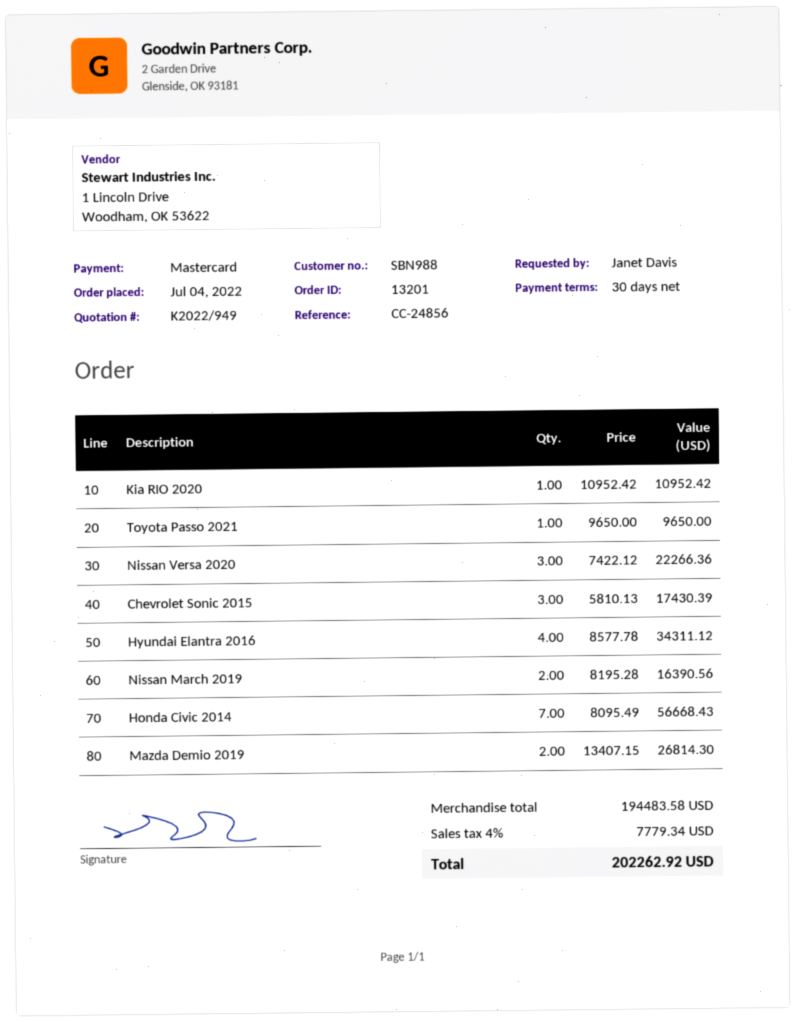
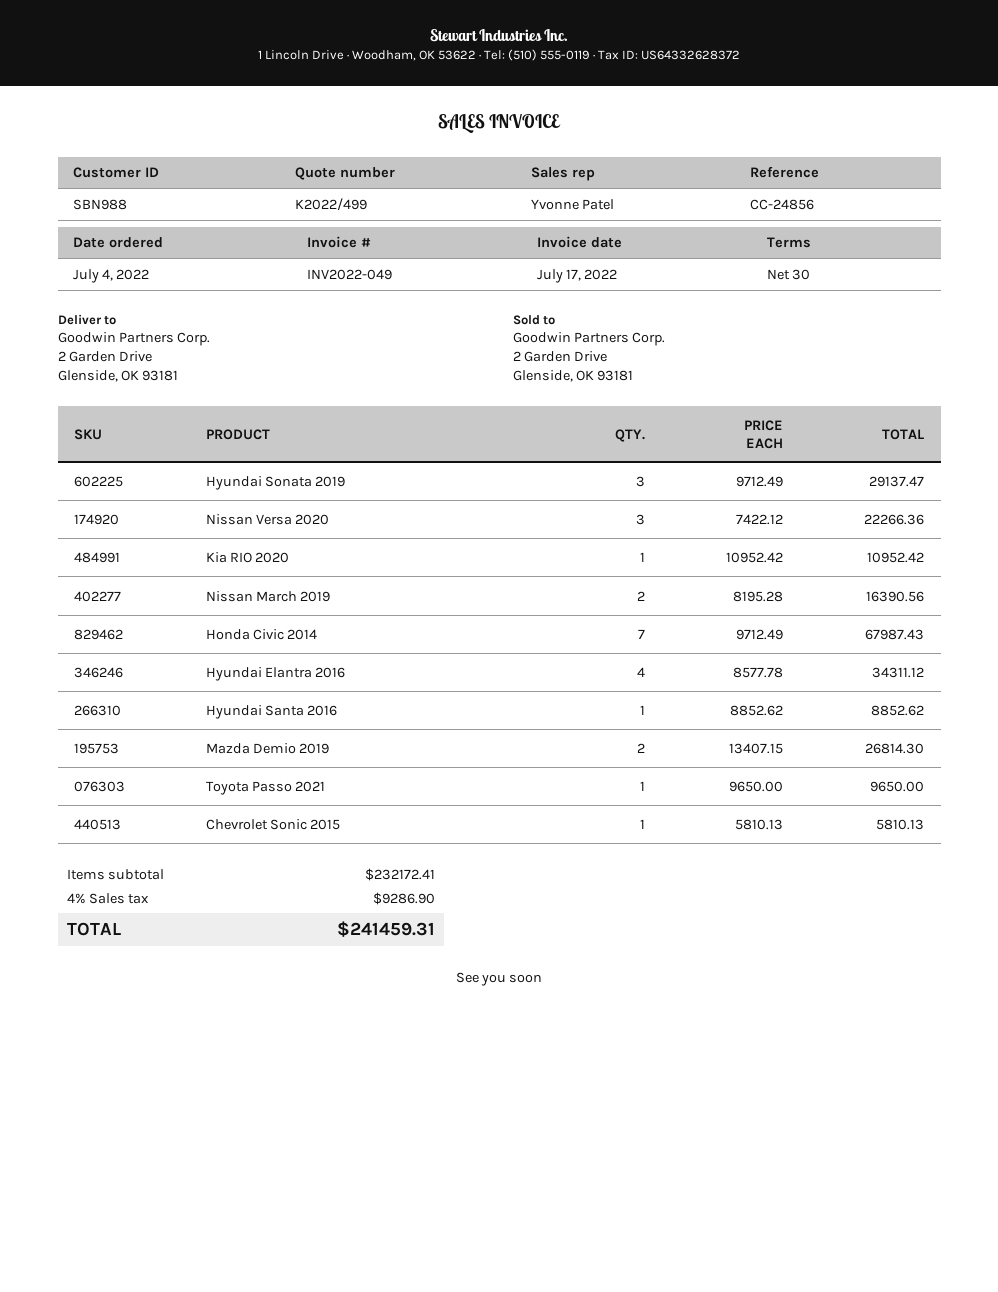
quote number: K2022/949 -> K2022/499
Chevrolet Sonic 2015: 3 x 5810.13 = 17430.39 -> 1 x 5810.13 = 5810.13
Honda Civic 2014: 7 x 8095.49 = 56668.43 -> 7 x 9712.49 = 67987.43
Hyundai Sonata 2019: none -> 3 x 9712.49 = 29137.47
Hyundai Santa 2016: none -> 1 x 8852.62 = 8852.62
subtotal: 194483.58 -> 232172.41
tax: 4% = 7779.34 -> 4% = 9286.90
total: 202262.92 -> 241459.31

